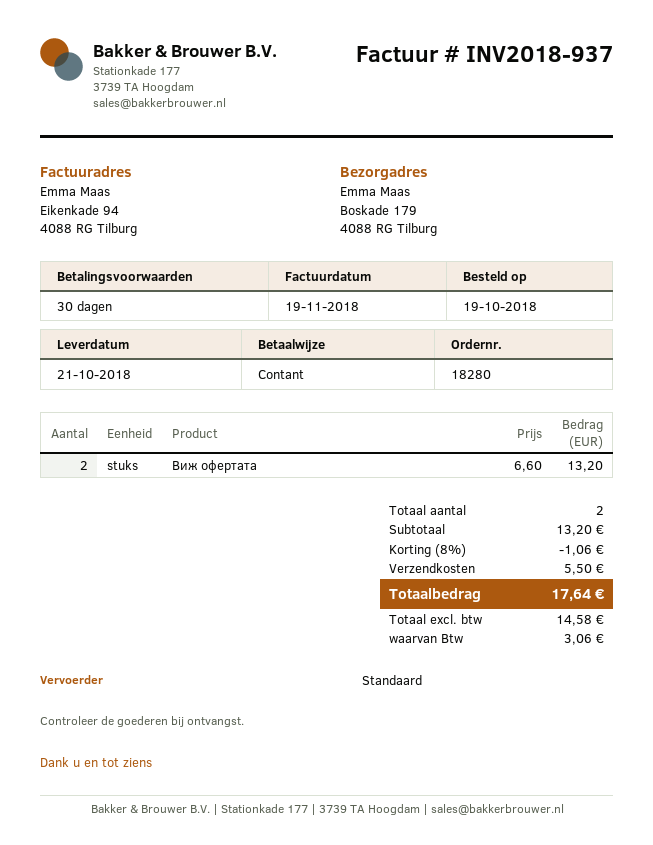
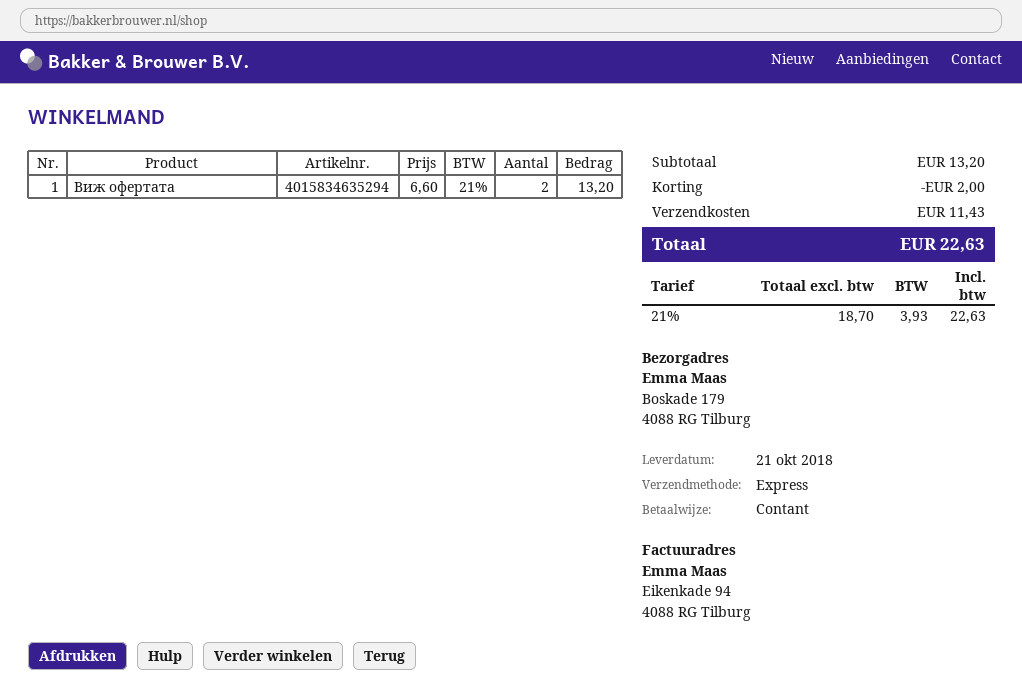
shipping method: standard -> express
discount: 1.06 -> 2.00
shipping: 5.50 -> 11.43
net: 14.58 -> 18.70
tax: 3.06 -> 3.93
total: 17.64 -> 22.63

